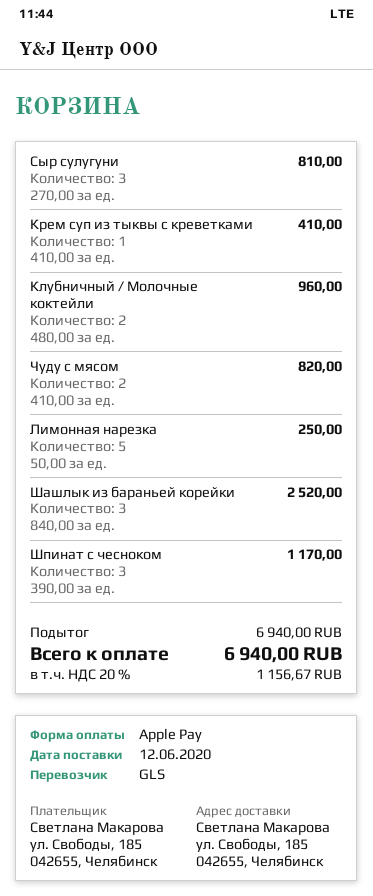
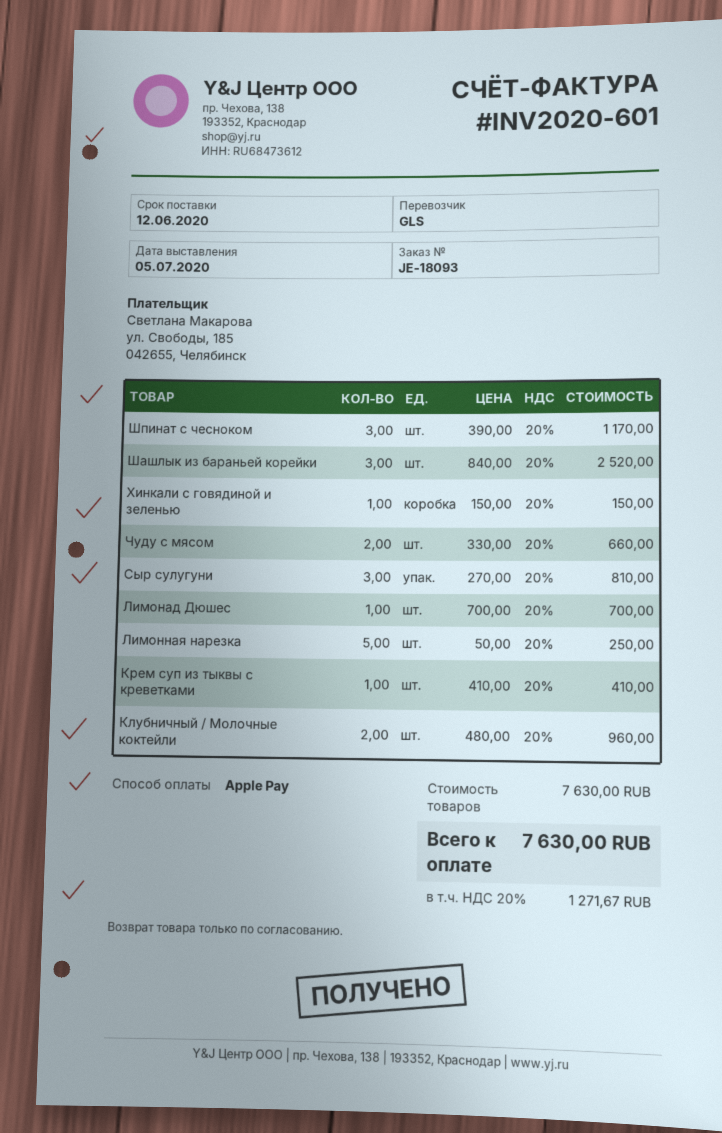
Чуду с мясом: 2 x 410.00 = 820.00 -> 2 x 330.00 = 660.00
Хинкали с говядиной и зеленью: none -> 1 x 150.00 = 150.00
Лимонад Дюшес: none -> 1 x 700.00 = 700.00
subtotal: 6940.00 -> 7630.00
tax: 20% = 1156.67 -> 20% = 1271.67
total: 6940.00 -> 7630.00

